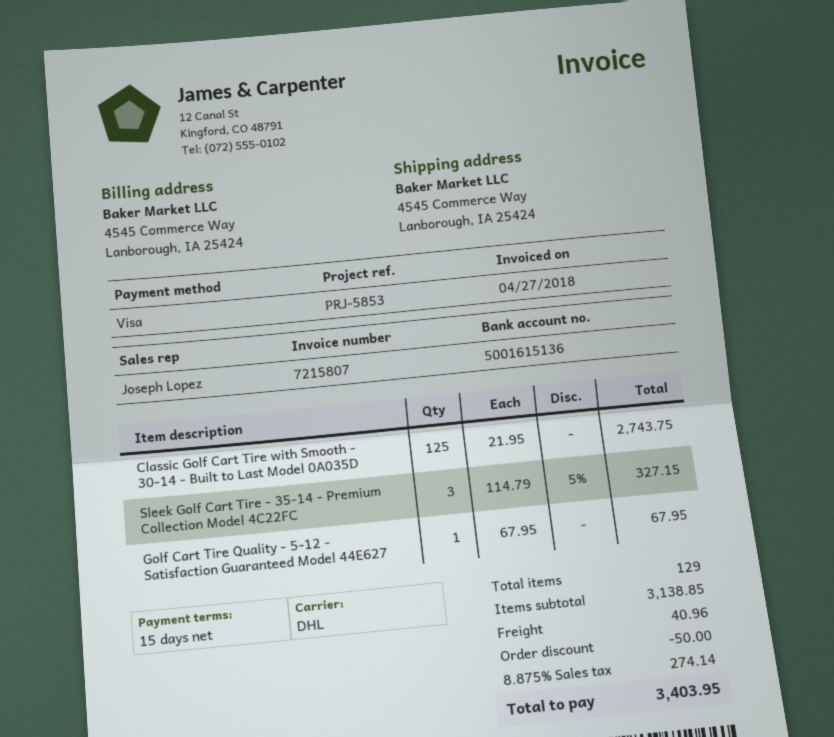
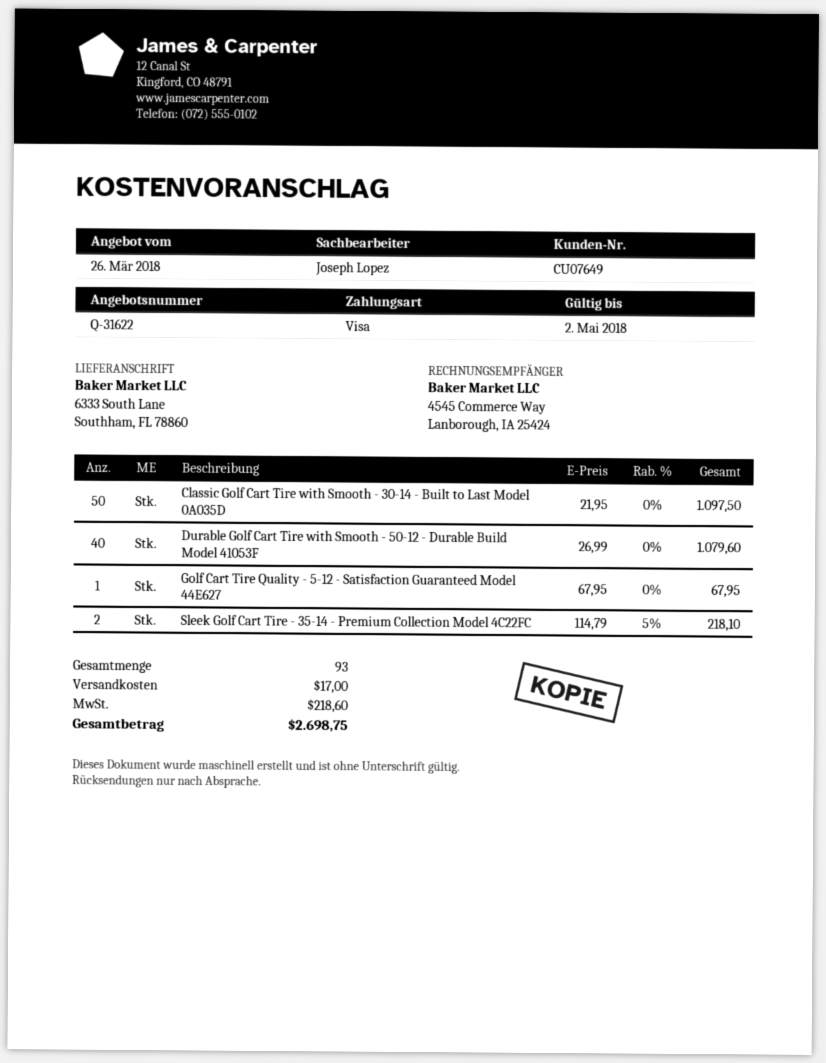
ship to: 4545 Commerce Way, Lanborough, IA 25424 -> 6333 South Lane, Southham, FL 78860
Classic Golf Cart Tire with Smooth - 30-14 - Built to Last Model 0A035D: 125 x 21.95 = 2743.75 -> 50 x 21.95 = 1097.50
Sleek Golf Cart Tire - 35-14 - Premium Collection Model 4C22FC: 3 x 114.79 - 5% = 327.15 -> 2 x 114.79 - 5% = 218.10
Durable Golf Cart Tire with Smooth - 50-12 - Durable Build Model 41053F: none -> 40 x 26.99 = 1079.60
total quantity: 129 -> 93
discount: 50.00 -> none
shipping: 40.96 -> 17.00
tax: 274.14 -> 218.60
total: 3403.95 -> 2698.75

